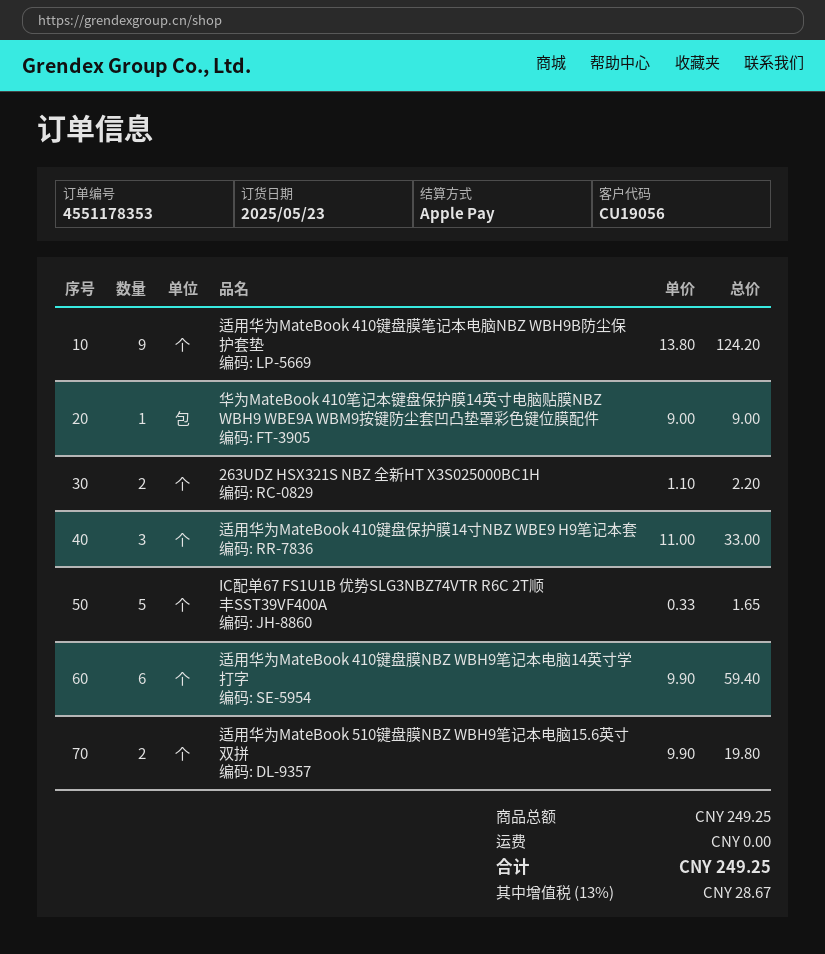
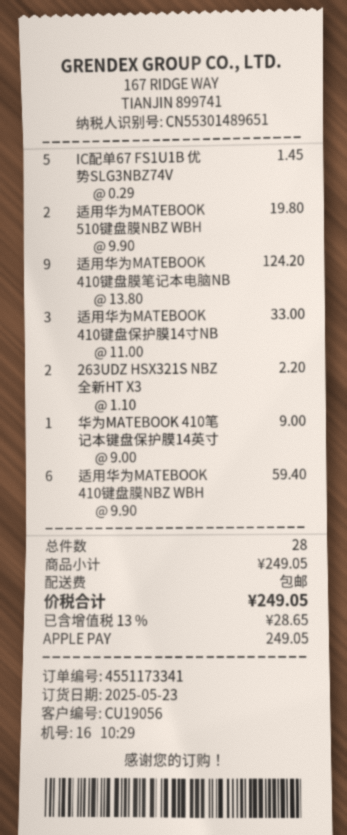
order number: 4551178353 -> 4551173341
IC配单67 FS1U1B 优势SLG3NBZ74VTR R6C 2T顺丰SST39VF400A: 5 x 0.33 = 1.65 -> 5 x 0.29 = 1.45
subtotal: 249.25 -> 249.05
tax: 13% = 28.67 -> 13% = 28.65
total: 249.25 -> 249.05

